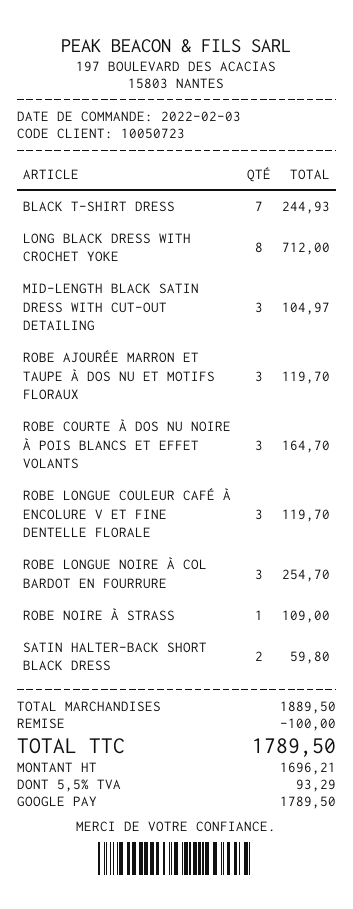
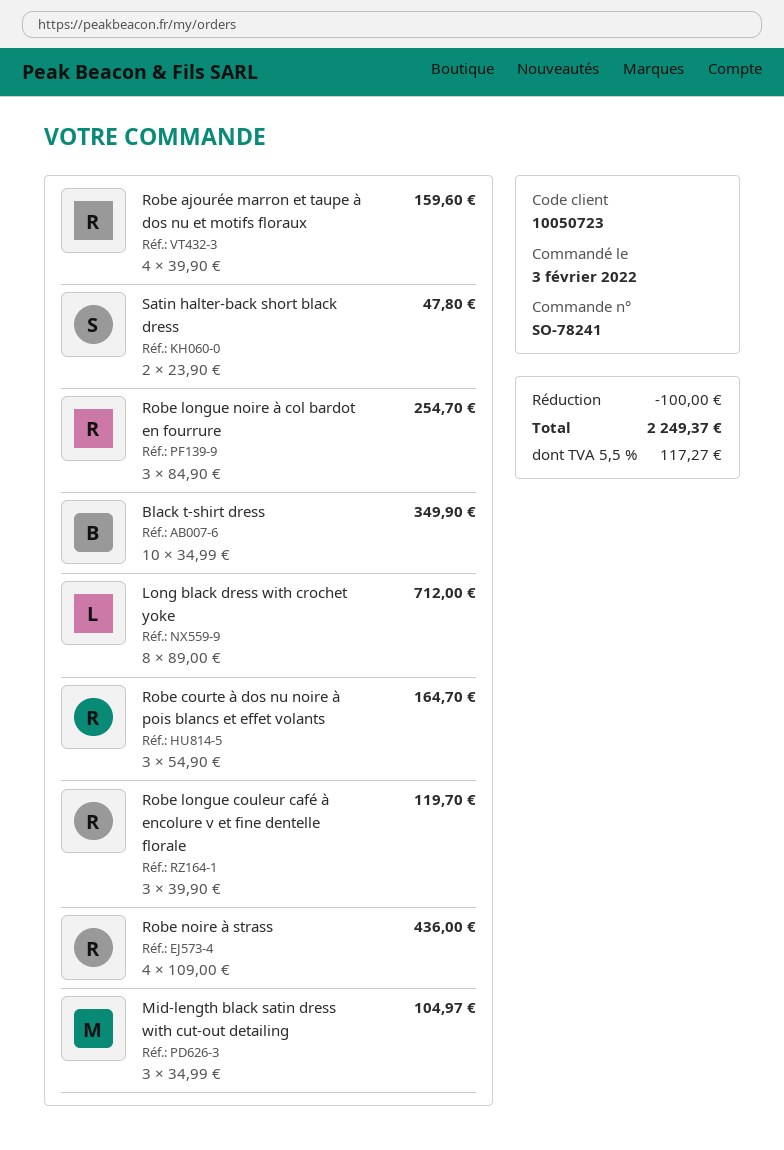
BLACK T-SHIRT DRESS: 7 for 244.93 -> 10 for 349.90
ROBE AJOURÉE MARRON ET TAUPE À DOS NU ET MOTIFS FLORAUX: 3 for 119.70 -> 4 for 159.60
ROBE NOIRE À STRASS: 1 for 109.00 -> 4 for 436.00
SATIN HALTER-BACK SHORT BLACK DRESS: 2 for 59.80 -> 2 for 47.80
tax: 5.5% = 93.29 -> 5.5% = 117.27
total: 1789.50 -> 2249.37

